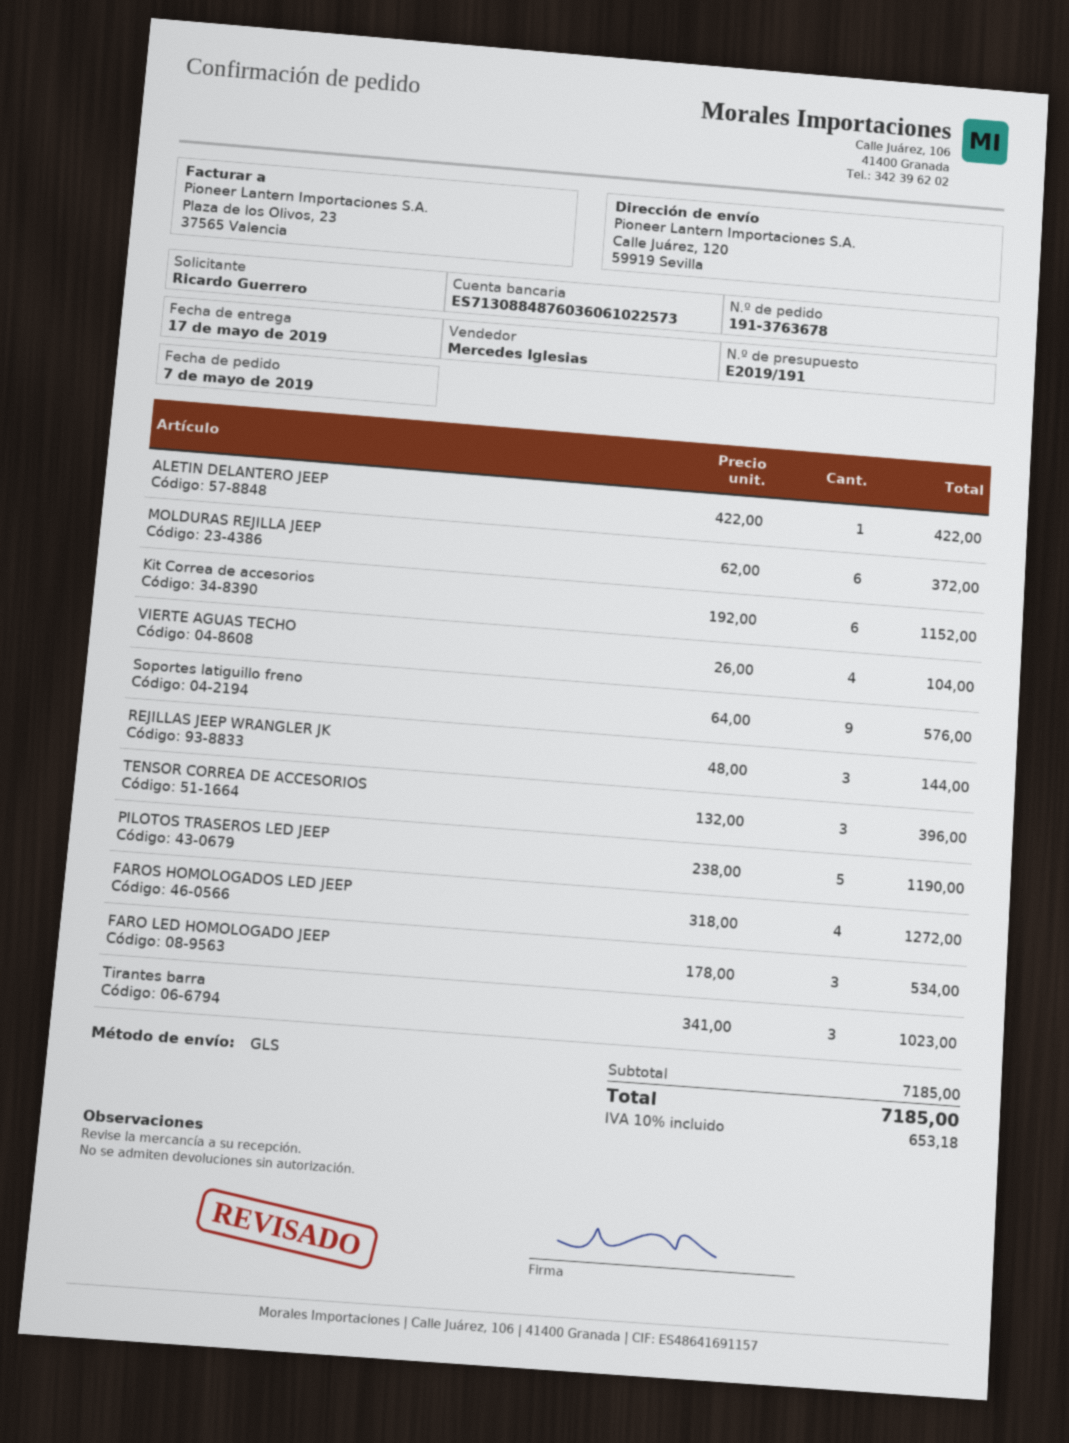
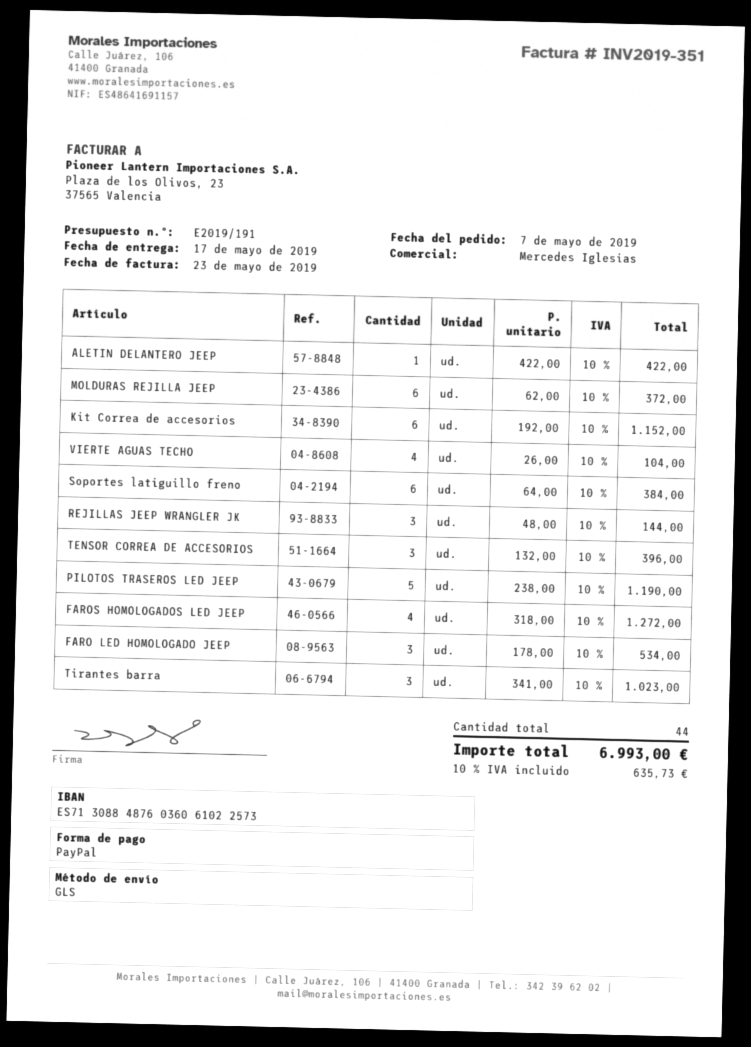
Soportes latiguillo freno: 9 x 64.00 = 576.00 -> 6 x 64.00 = 384.00
tax: 10% = 653.18 -> 10% = 635.73
total: 7185.00 -> 6993.00

